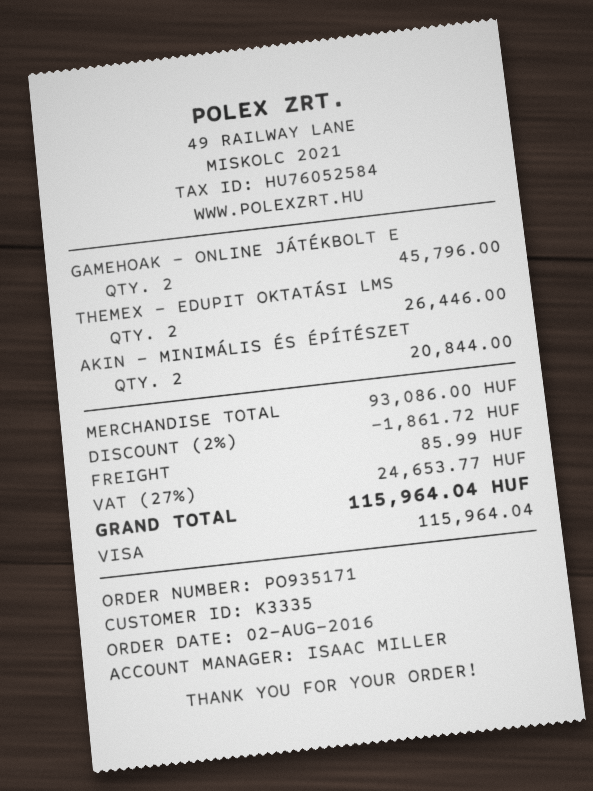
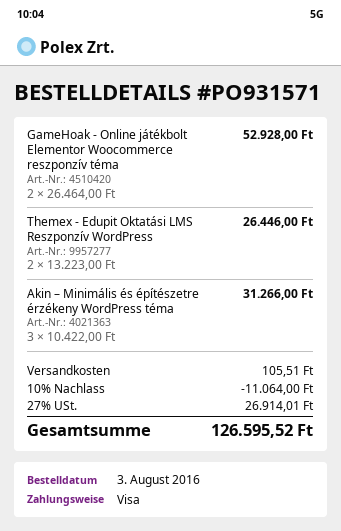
order number: PO935171 -> PO931571
order date: 2016-08-02 -> 2016-08-03
GAMEHOAK - ONLINE JÁTÉKBOLT E: 2 for 45796.00 -> 2 for 52928.00
AKIN – MINIMÁLIS ÉS ÉPÍTÉSZET: 2 for 20844.00 -> 3 for 31266.00
discount: 2% = 1861.72 -> 10% = 11064.00
shipping: 85.99 -> 105.51
tax: 27% = 24653.77 -> 27% = 26914.01
total: 115964.04 -> 126595.52

